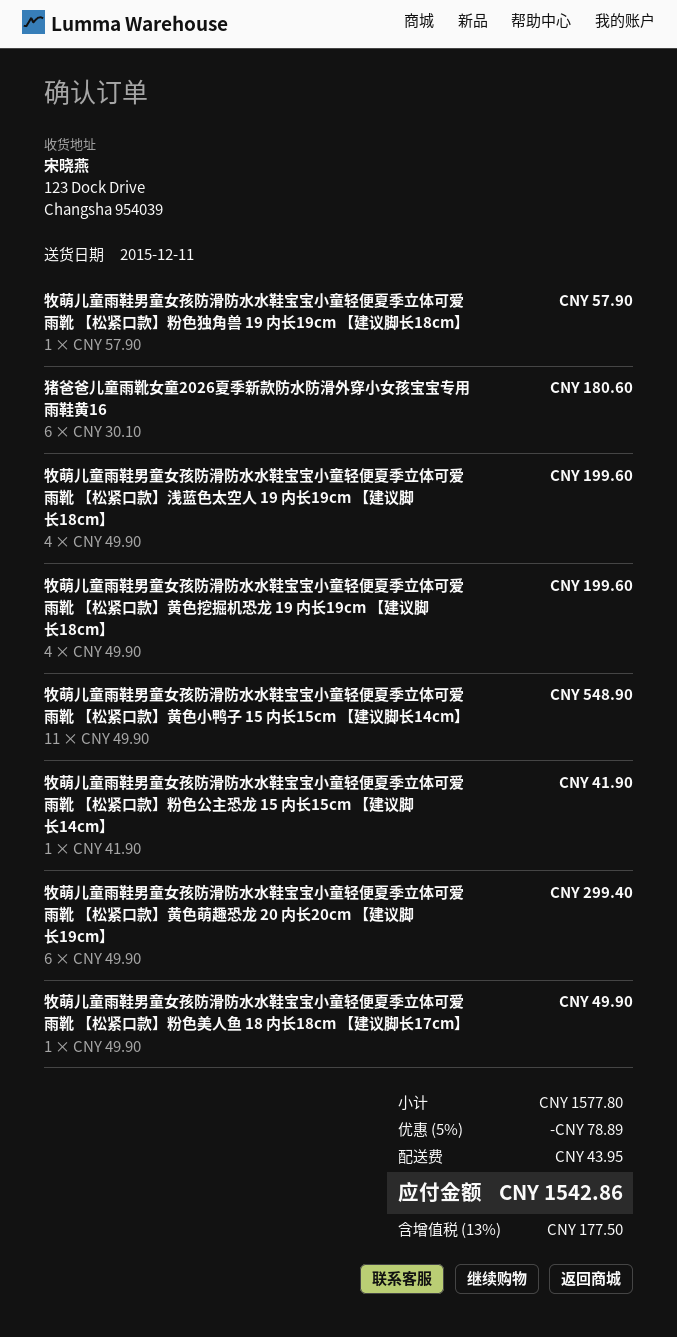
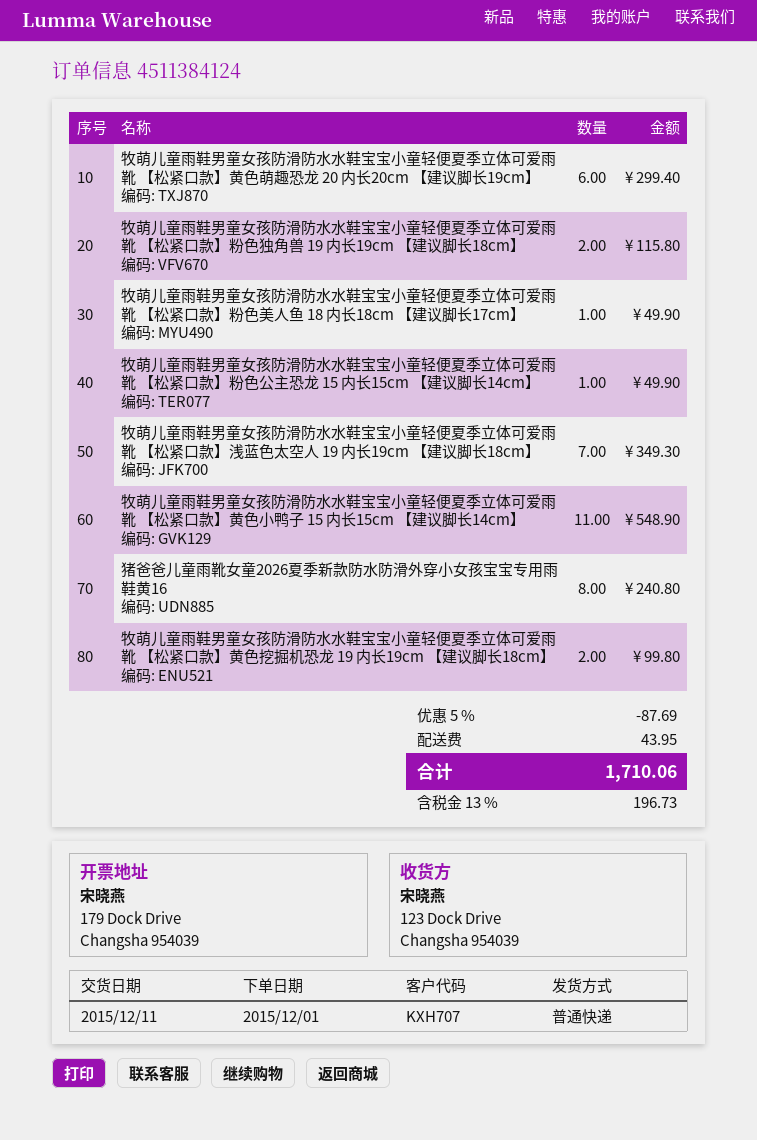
牧萌儿童雨鞋男童女孩防滑防水水鞋宝宝小童轻便夏季立体可爱雨靴 【松紧口款】粉色独角兽 19 内长19cm 【建议脚长18cm】: 1 for 57.90 -> 2 for 115.80
猪爸爸儿童雨靴女童2026夏季新款防水防滑外穿小女孩宝宝专用雨鞋黄16: 6 for 180.60 -> 8 for 240.80
牧萌儿童雨鞋男童女孩防滑防水水鞋宝宝小童轻便夏季立体可爱雨靴 【松紧口款】浅蓝色太空人 19 内长19cm 【建议脚长18cm】: 4 for 199.60 -> 7 for 349.30
牧萌儿童雨鞋男童女孩防滑防水水鞋宝宝小童轻便夏季立体可爱雨靴 【松紧口款】黄色挖掘机恐龙 19 内长19cm 【建议脚长18cm】: 4 for 199.60 -> 2 for 99.80
牧萌儿童雨鞋男童女孩防滑防水水鞋宝宝小童轻便夏季立体可爱雨靴 【松紧口款】粉色公主恐龙 15 内长15cm 【建议脚长14cm】: 1 for 41.90 -> 1 for 49.90
discount: 5% = 78.89 -> 5% = 87.69
tax: 13% = 177.50 -> 13% = 196.73
total: 1542.86 -> 1710.06

